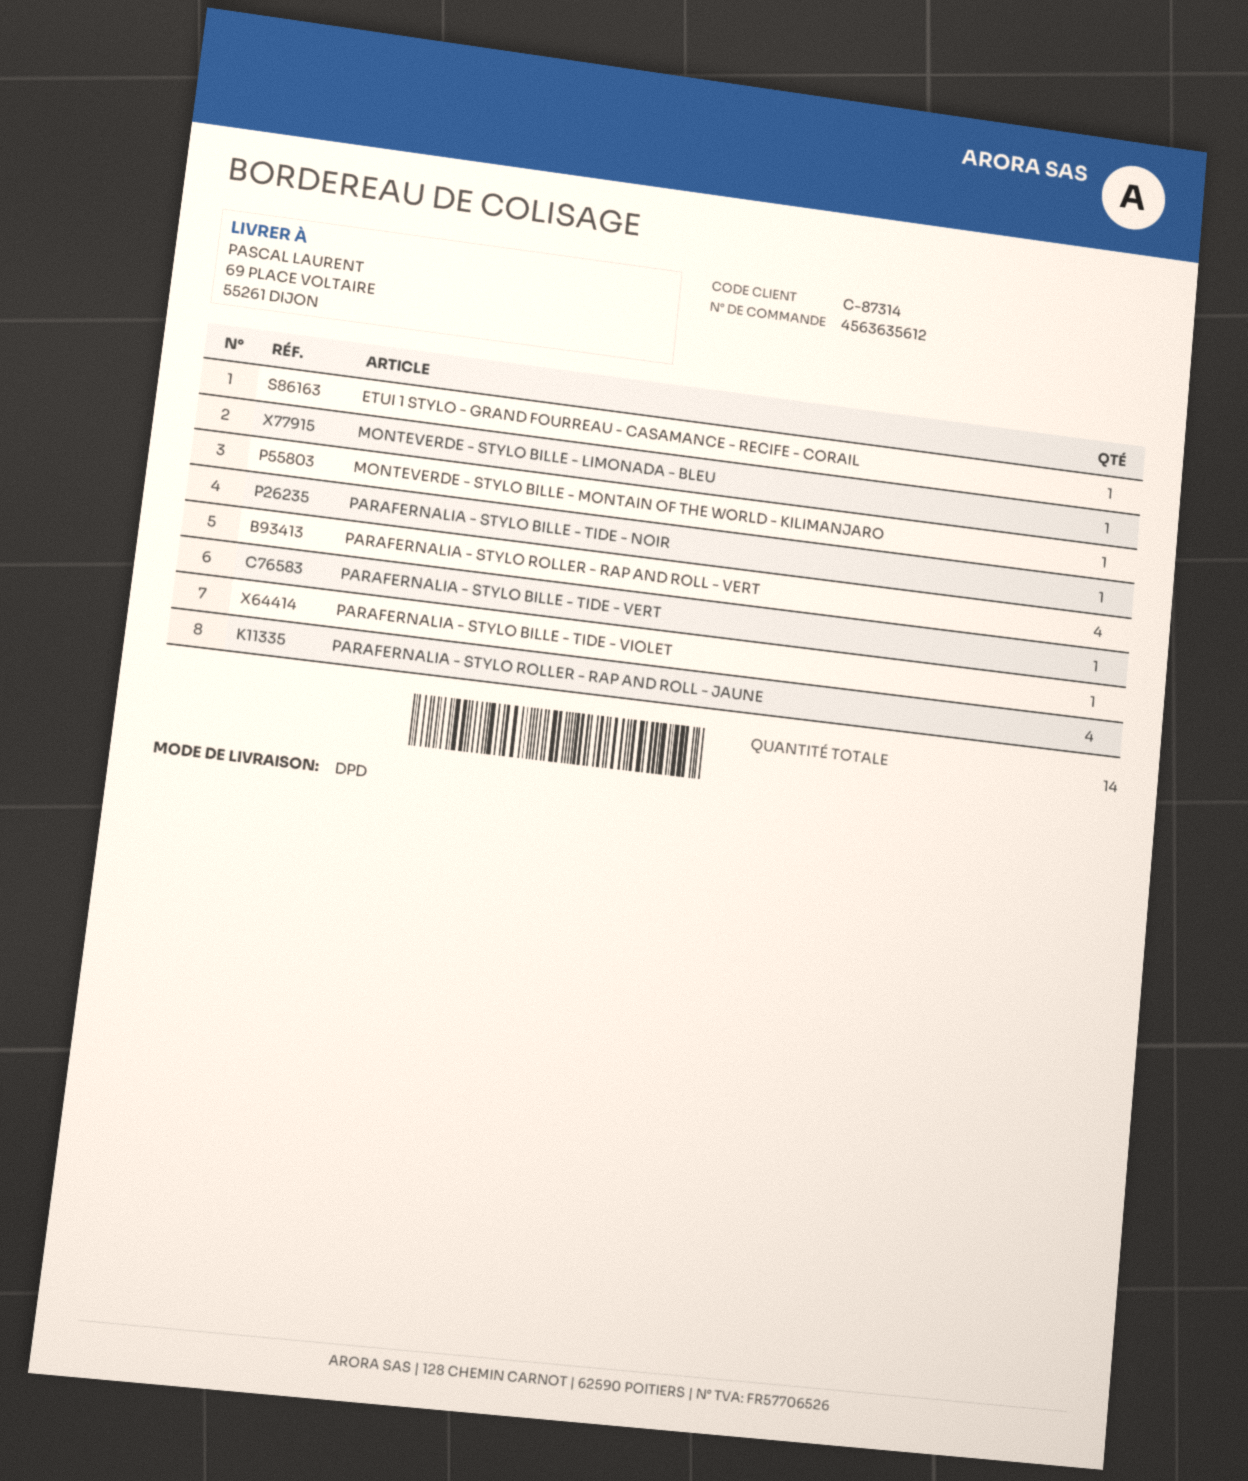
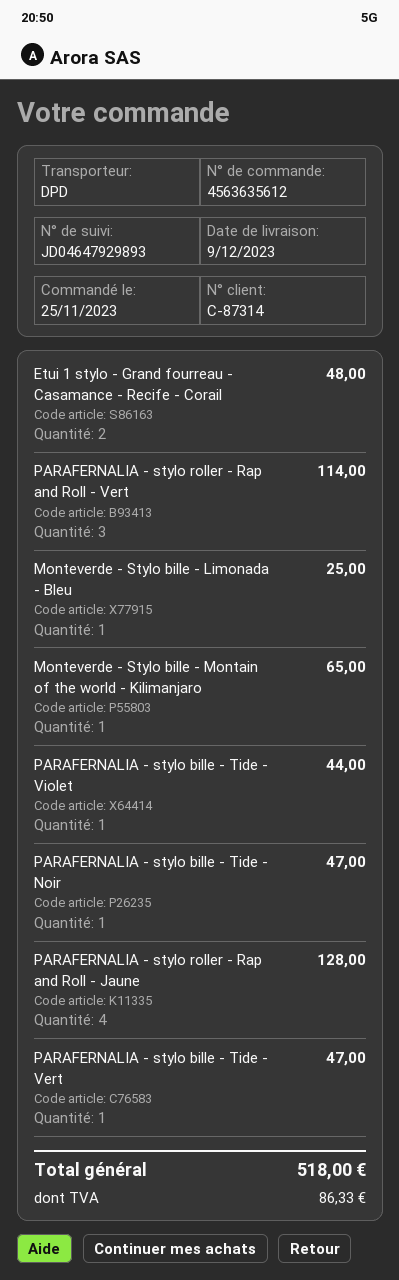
ETUI 1 STYLO - GRAND FOURREAU - CASAMANCE - RECIFE - CORAIL: 1 -> 2
PARAFERNALIA - STYLO ROLLER - RAP AND ROLL - VERT: 4 -> 3

